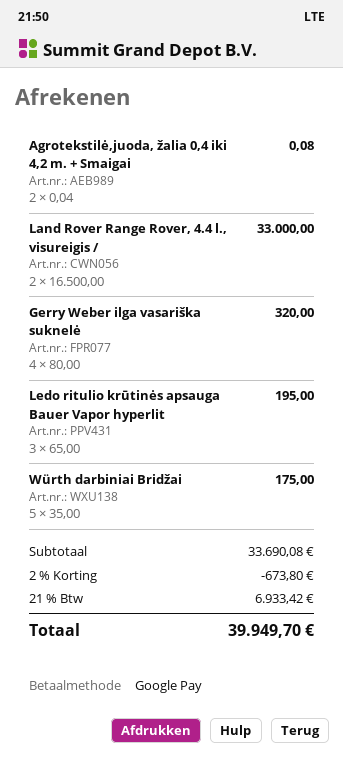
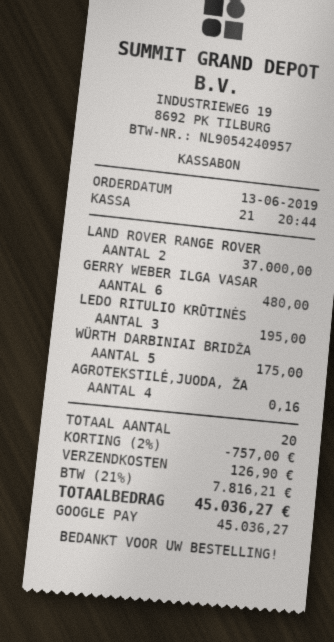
Agrotekstilė,juoda, žalia 0,4 iki 4,2 m. + Smaigai: 2 for 0.08 -> 4 for 0.16
Land Rover Range Rover, 4.4 l., visureigis /: 2 for 33000.00 -> 2 for 37000.00
Gerry Weber ilga vasariška suknelė: 4 for 320.00 -> 6 for 480.00
discount: 2% = 673.80 -> 2% = 757.00
shipping: none -> 126.90
tax: 21% = 6933.42 -> 21% = 7816.21
total: 39949.70 -> 45036.27

